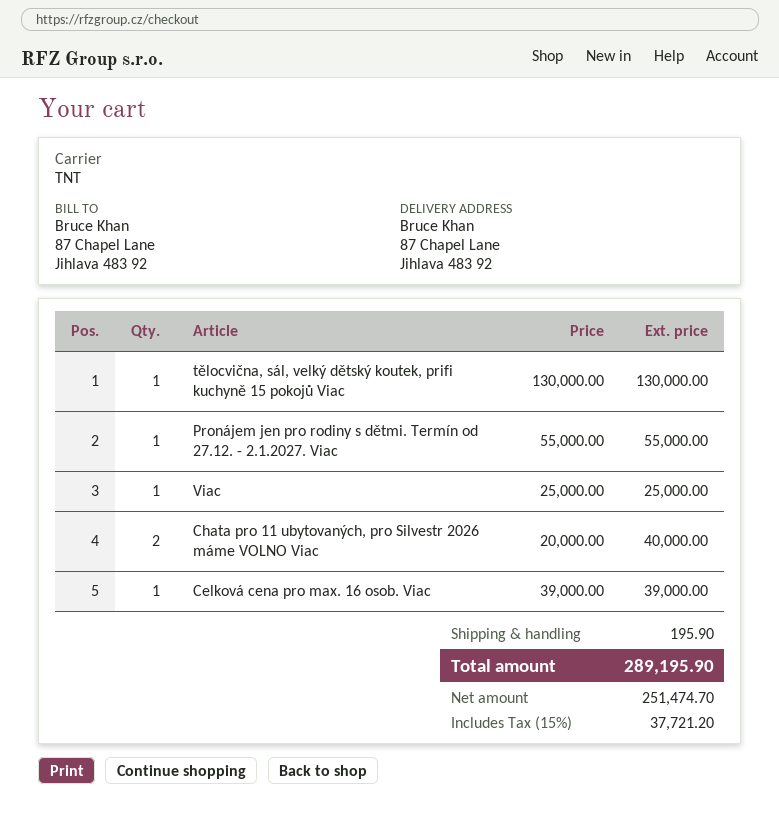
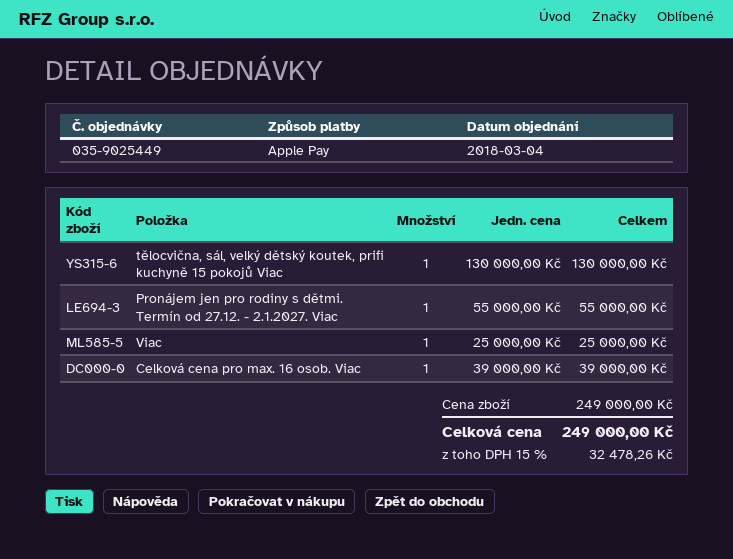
Chata pro 11 ubytovaných, pro Silvestr 2026 máme VOLNO Viac: 2 x 20000.00 = 40000.00 -> none
shipping: 195.90 -> none
tax: 15% = 37721.20 -> 15% = 32478.26
total: 289195.90 -> 249000.00

